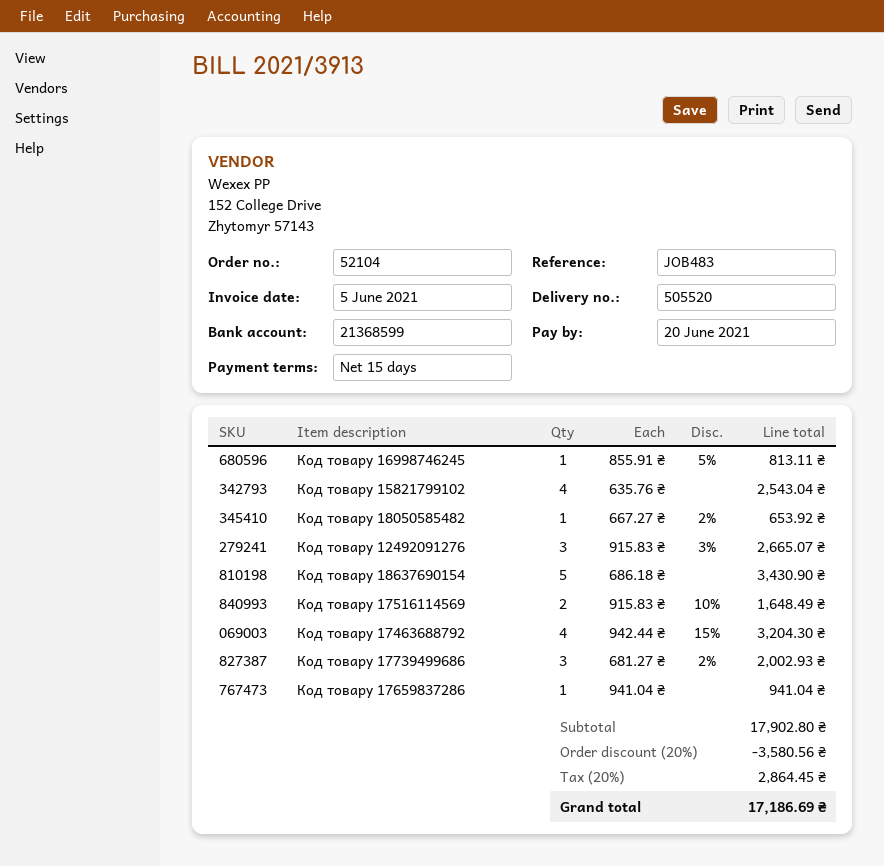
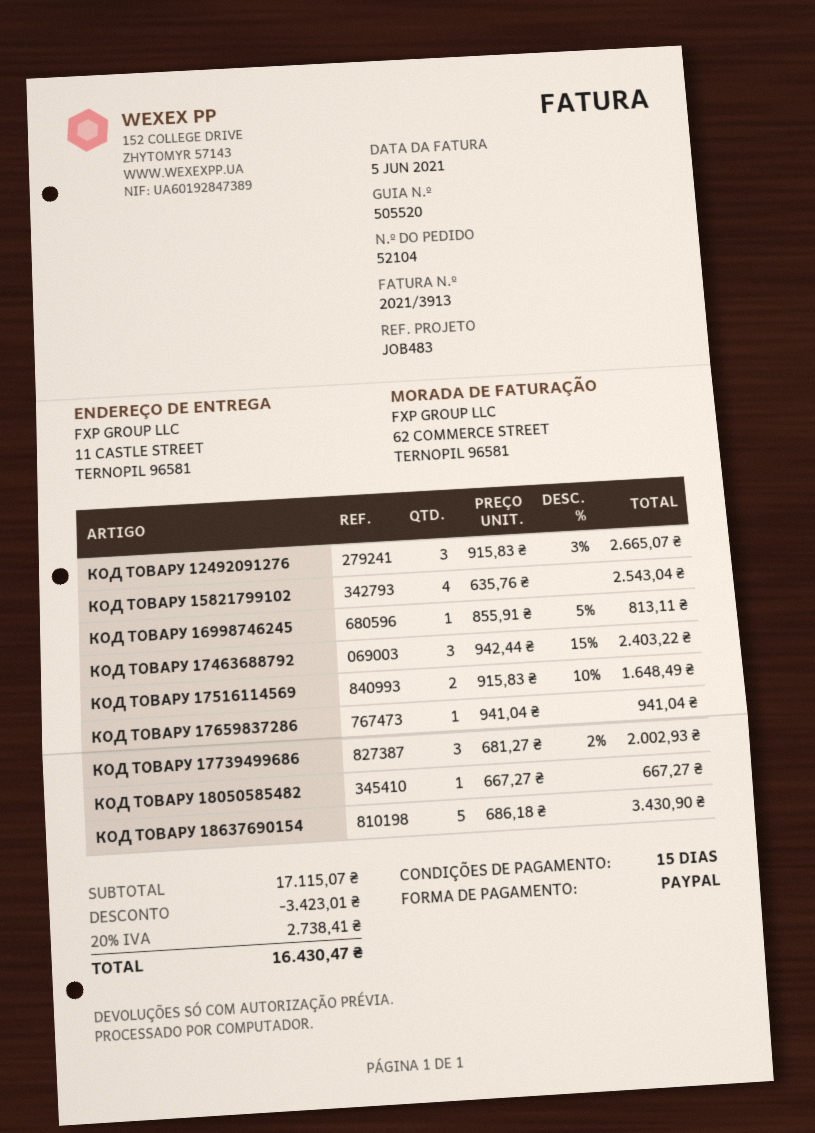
Код товару 18050585482: 1 x 667.27 - 2% = 653.92 -> 1 x 667.27 = 667.27
Код товару 17463688792: 4 x 942.44 - 15% = 3204.30 -> 3 x 942.44 - 15% = 2403.22
subtotal: 17902.80 -> 17115.07
discount: 3580.56 -> 3423.01
tax: 20% = 2864.45 -> 20% = 2738.41
total: 17186.69 -> 16430.47

